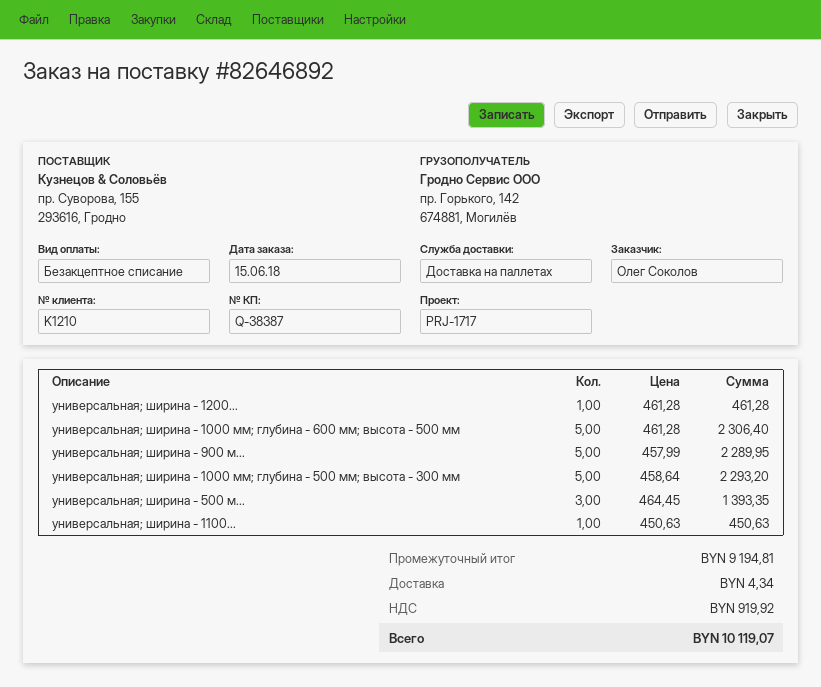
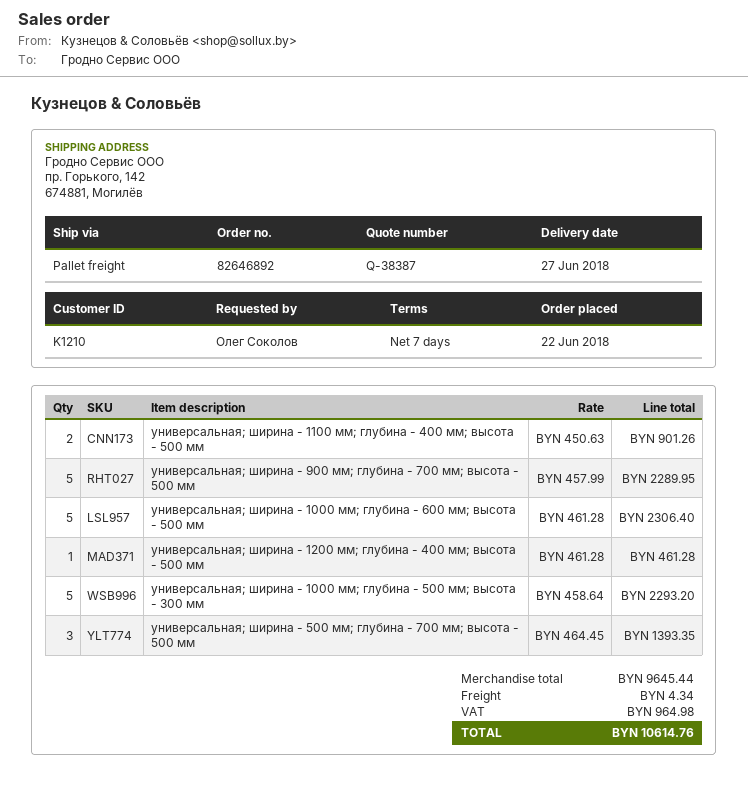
order date: 2018-06-15 -> 2018-06-22
универсальная; ширина - 1100...: 1 x 450.63 = 450.63 -> 2 x 450.63 = 901.26
subtotal: 9194.81 -> 9645.44
tax: 919.92 -> 964.98
total: 10119.07 -> 10614.76

